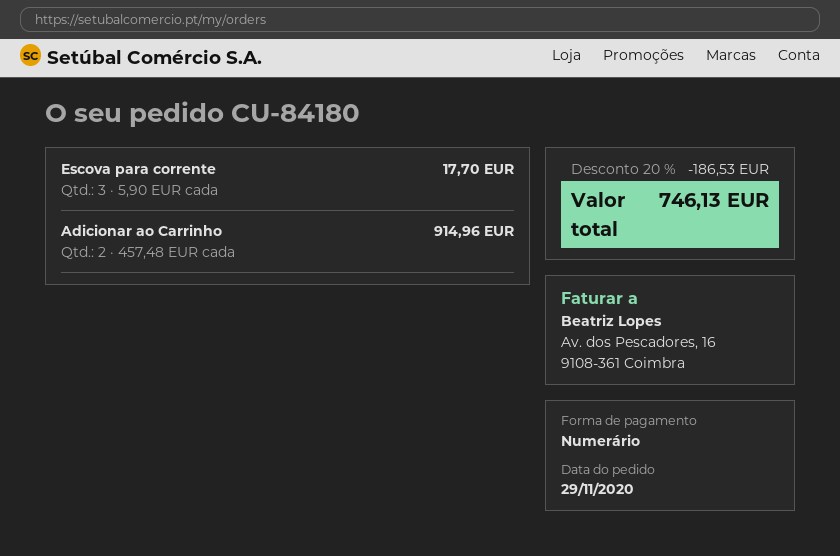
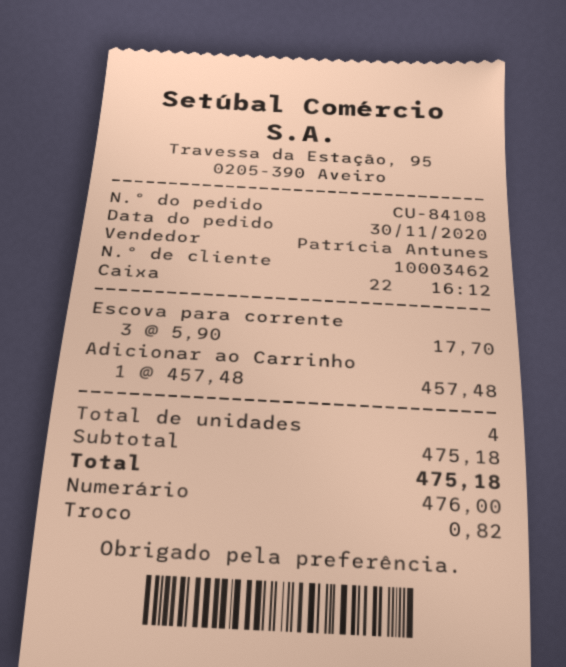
order number: CU-84180 -> CU-84108
order date: 2020-11-29 -> 2020-11-30
Adicionar ao Carrinho: 2 x 457.48 = 914.96 -> 1 x 457.48 = 457.48
discount: 20% = 186.53 -> none
total: 746.13 -> 475.18

